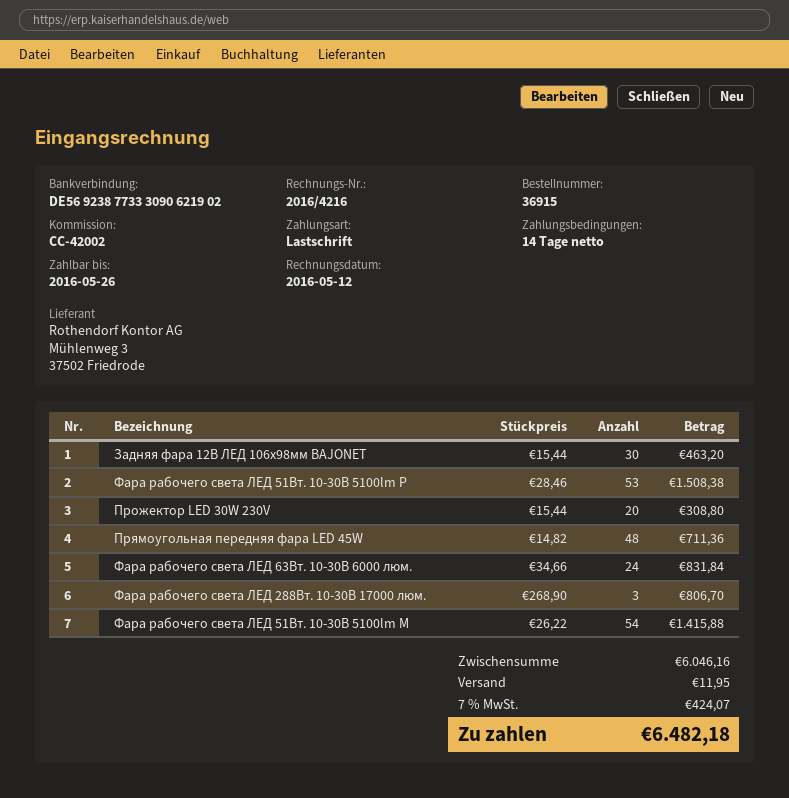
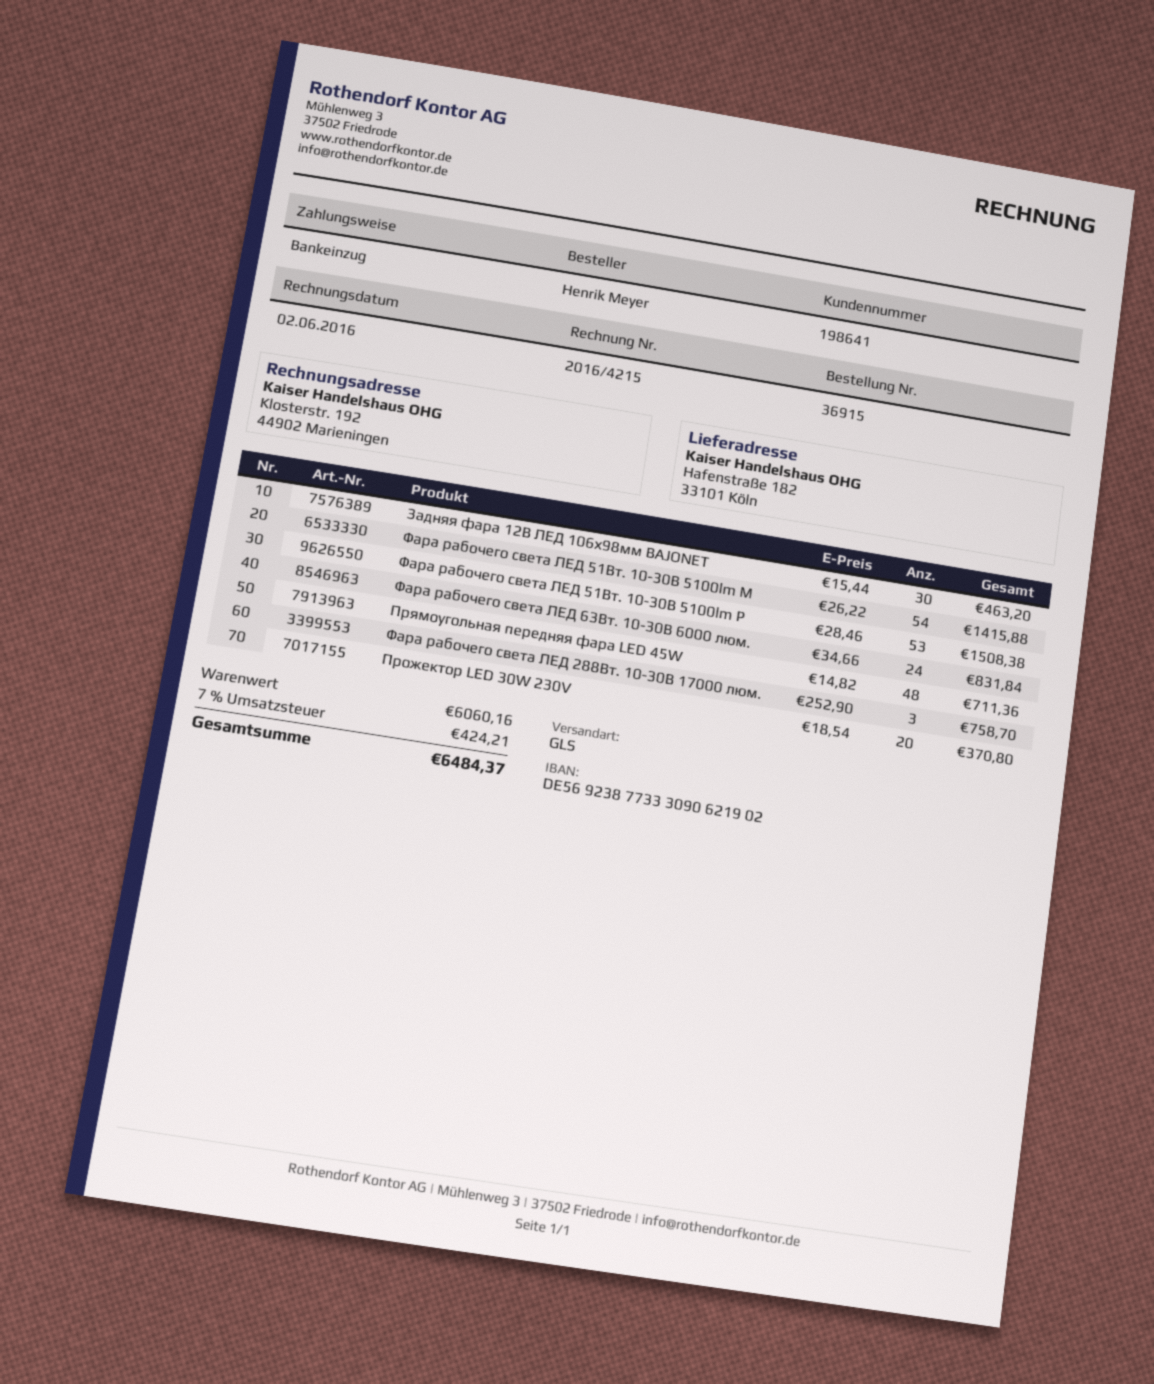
invoice number: 2016/4216 -> 2016/4215
invoice date: 2016-05-12 -> 2016-06-02
Прожектор LED 30W 230V: 20 x 15.44 = 308.80 -> 20 x 18.54 = 370.80
Фара рабочего света ЛЕД 288Вт. 10-30В 17000 люм.: 3 x 268.90 = 806.70 -> 3 x 252.90 = 758.70
subtotal: 6046.16 -> 6060.16
shipping: 11.95 -> none
tax: 7% = 424.07 -> 7% = 424.21
total: 6482.18 -> 6484.37

